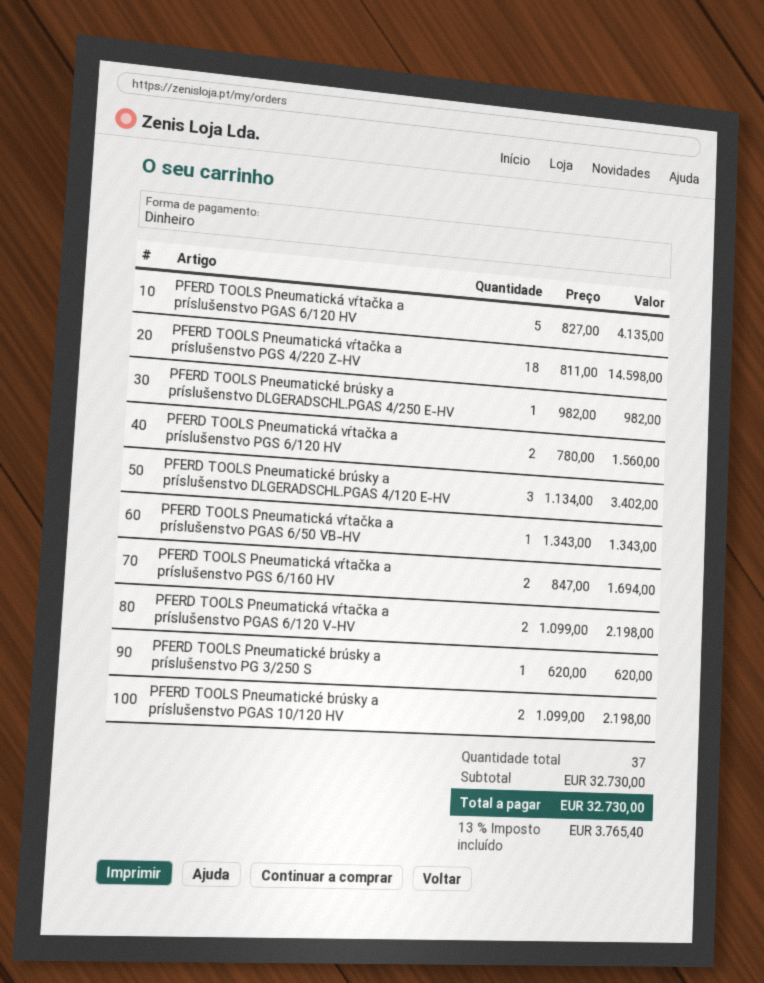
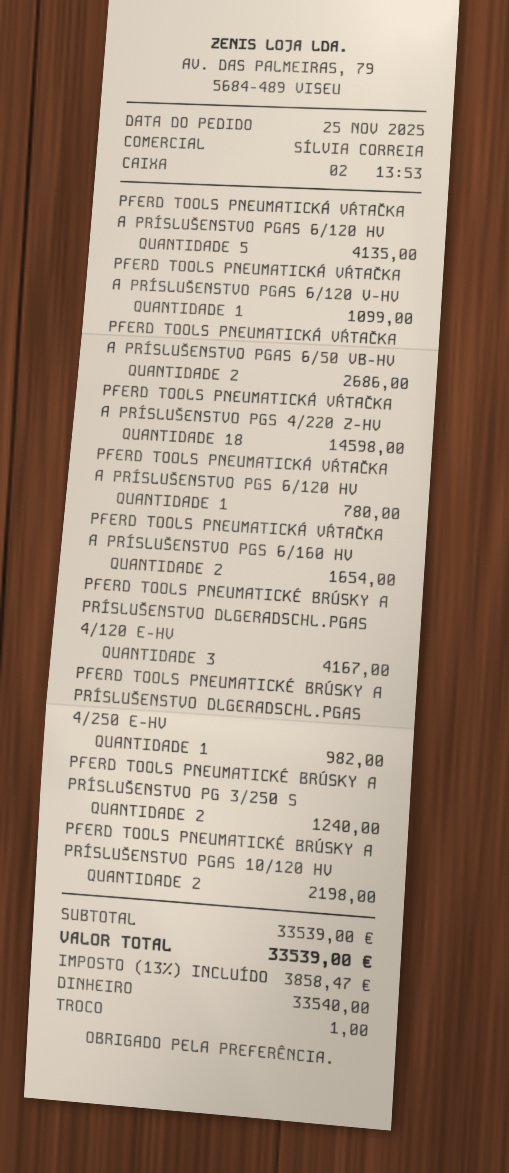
PFERD TOOLS Pneumatická vŕtačka a príslušenstvo PGS 6/120 HV: 2 for 1560.00 -> 1 for 780.00
PFERD TOOLS Pneumatické brúsky a príslušenstvo DLGERADSCHL.PGAS 4/120 E-HV: 3 for 3402.00 -> 3 for 4167.00
PFERD TOOLS Pneumatická vŕtačka a príslušenstvo PGAS 6/50 VB-HV: 1 for 1343.00 -> 2 for 2686.00
PFERD TOOLS Pneumatická vŕtačka a príslušenstvo PGS 6/160 HV: 2 for 1694.00 -> 2 for 1654.00
PFERD TOOLS Pneumatická vŕtačka a príslušenstvo PGAS 6/120 V-HV: 2 for 2198.00 -> 1 for 1099.00
PFERD TOOLS Pneumatické brúsky a príslušenstvo PG 3/250 S: 1 for 620.00 -> 2 for 1240.00
subtotal: 32730.00 -> 33539.00
tax: 13% = 3765.40 -> 13% = 3858.47
total: 32730.00 -> 33539.00

